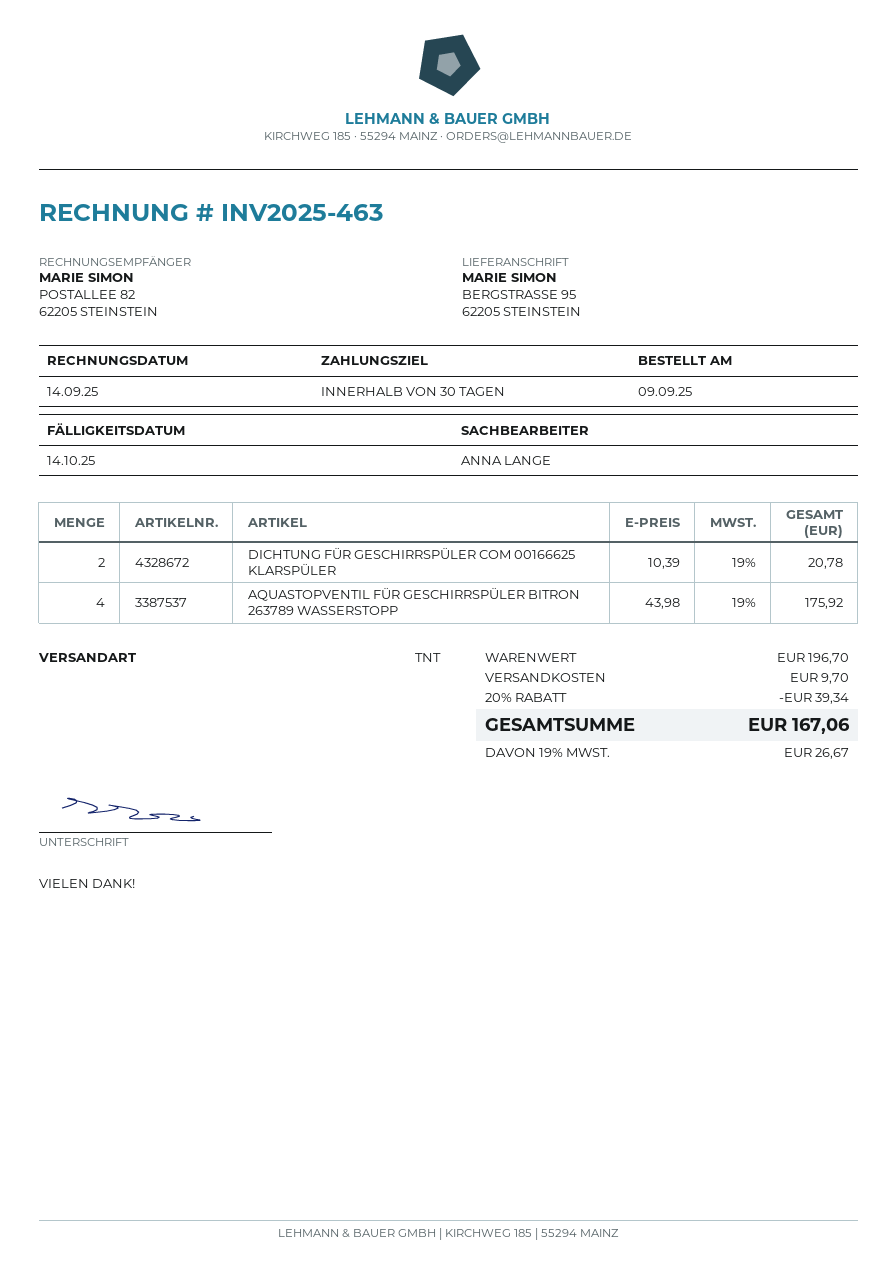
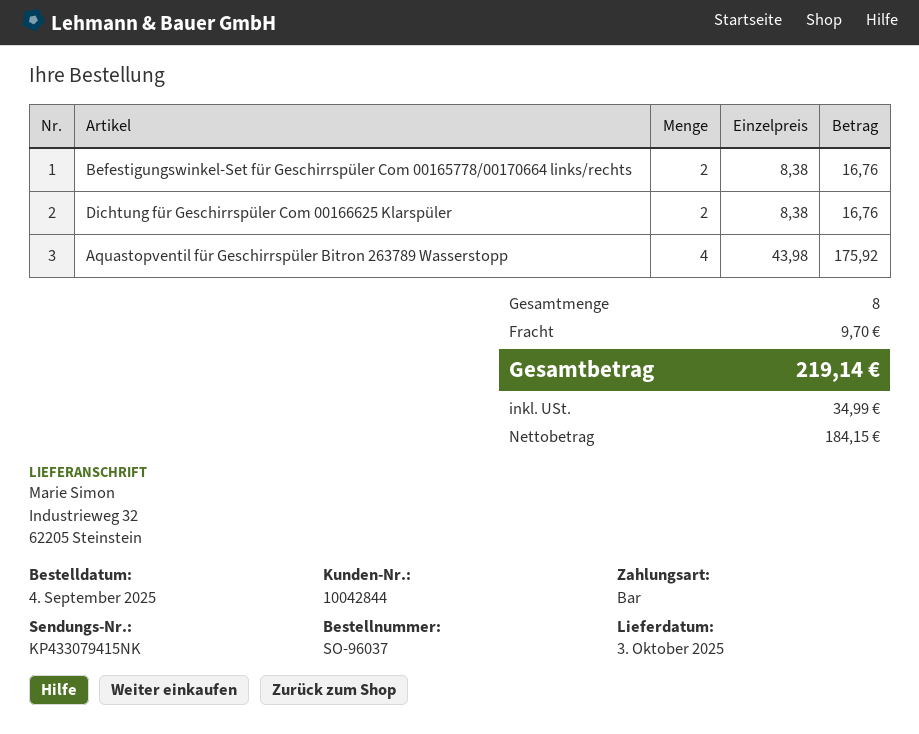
order date: 2025-09-09 -> 2025-09-04
ship to: BERGSTRASSE 95, 62205 STEINSTEIN -> Industrieweg 32, 62205 Steinstein
DICHTUNG FÜR GESCHIRRSPÜLER COM 00166625 KLARSPÜLER: 2 x 10.39 = 20.78 -> 2 x 8.38 = 16.76
Befestigungswinkel-Set für Geschirrspüler Com 00165778/00170664 links/rechts: none -> 2 x 8.38 = 16.76
discount: 20% = 39.34 -> none
tax: 26.67 -> 34.99
total: 167.06 -> 219.14

